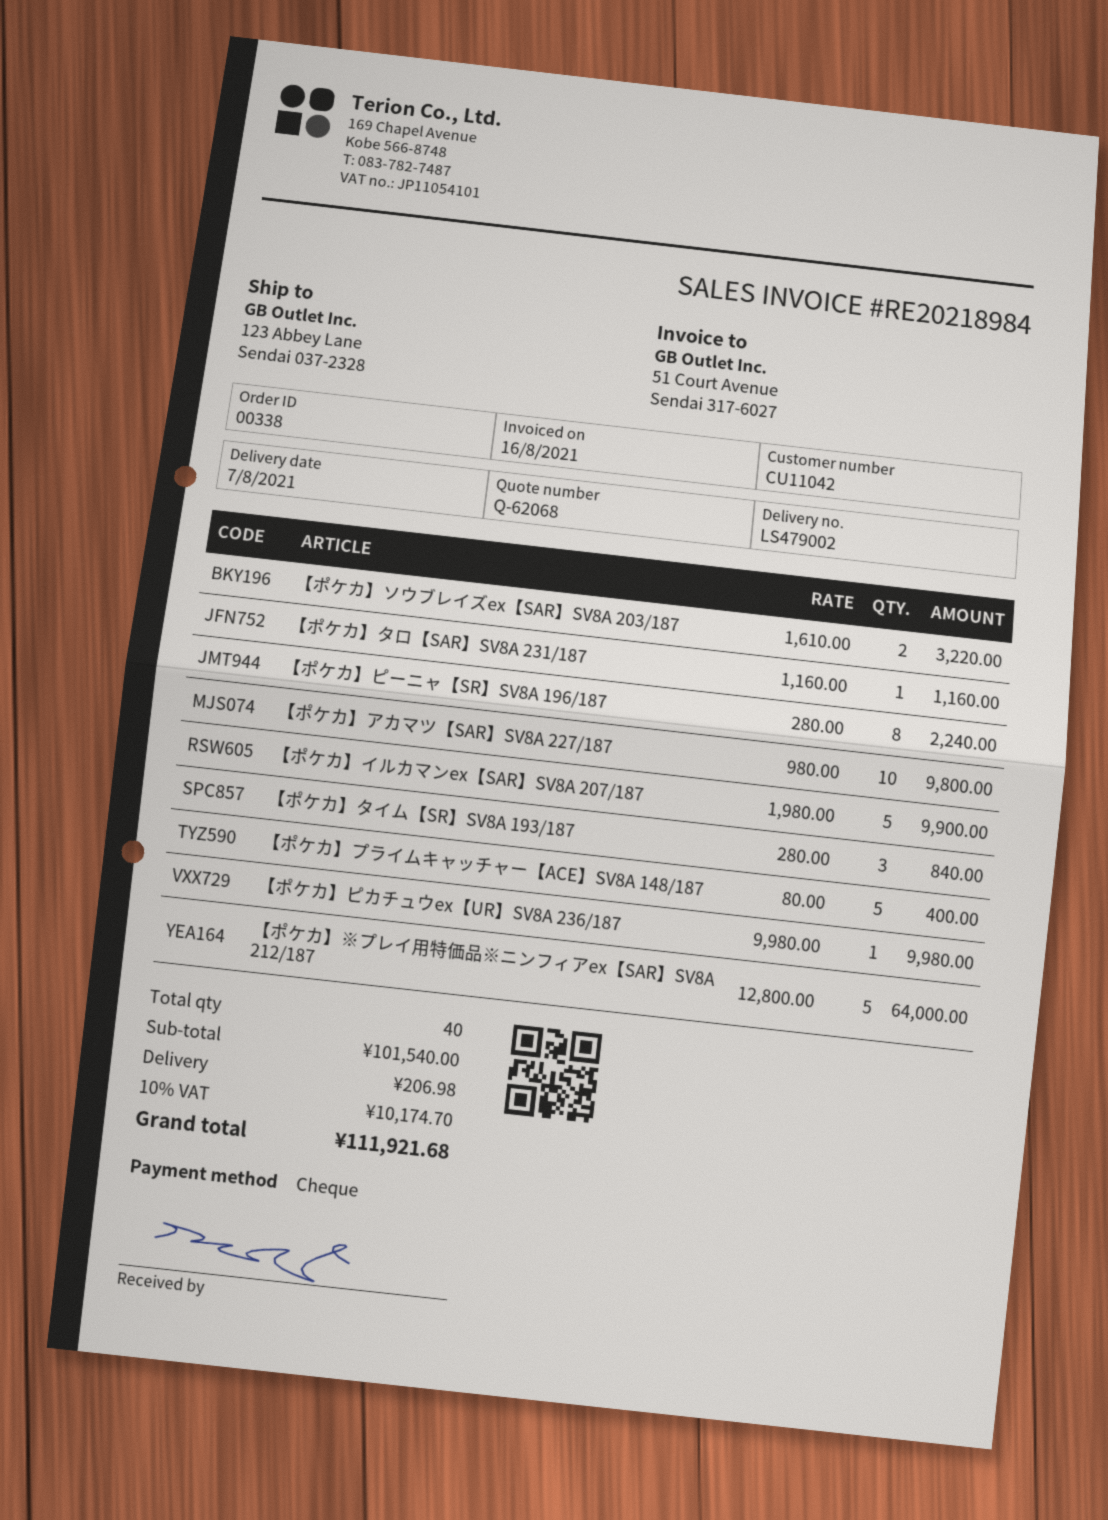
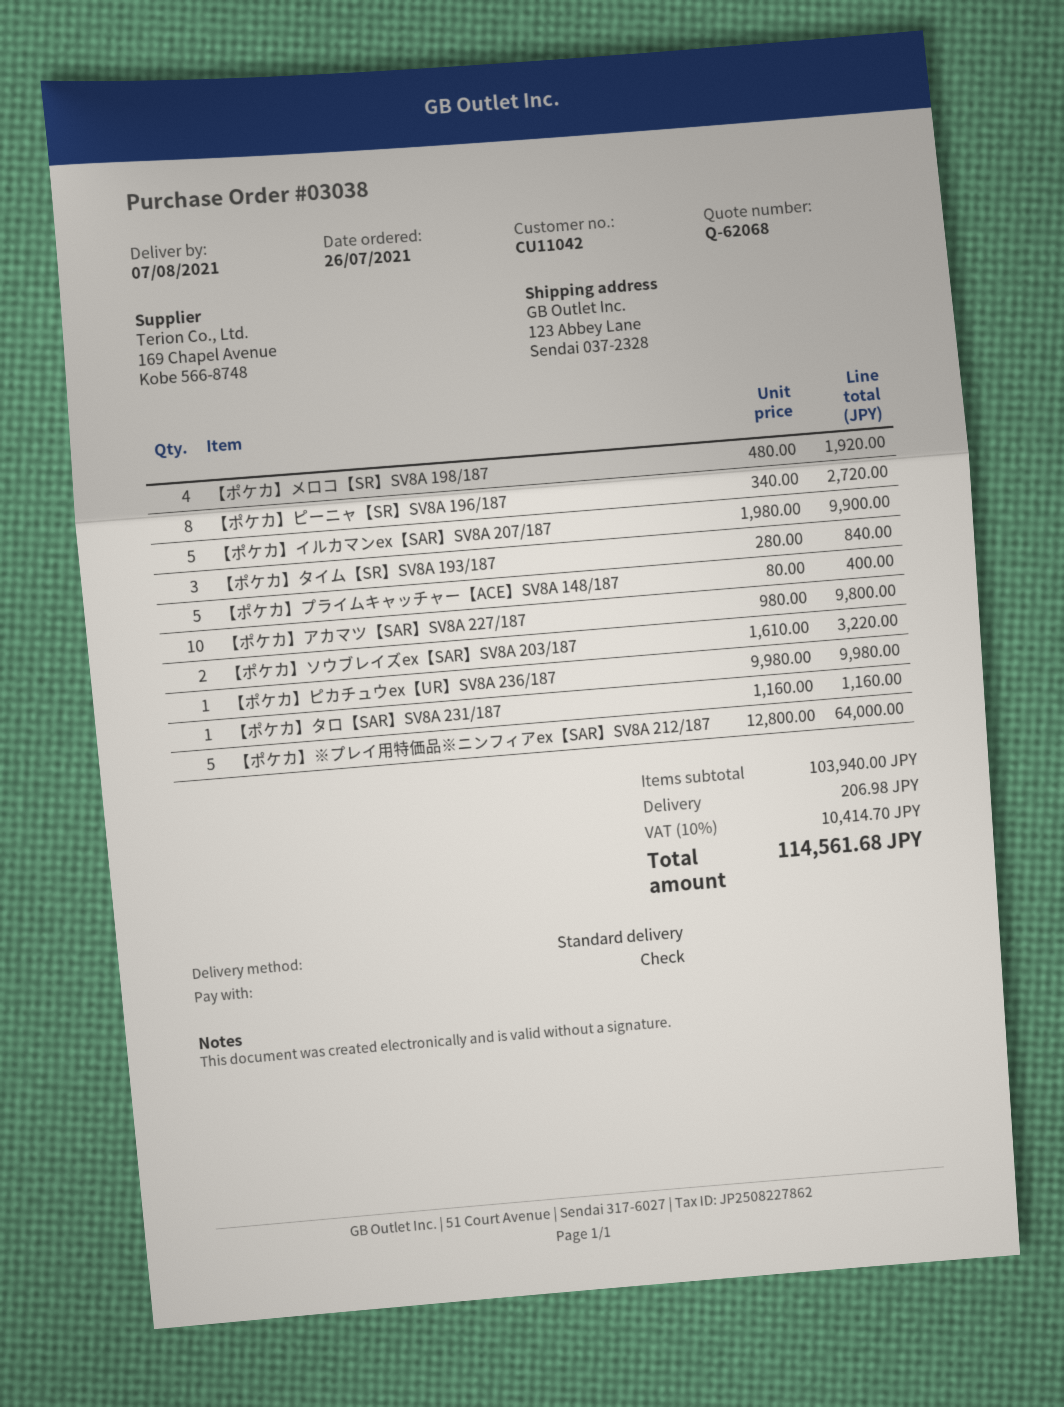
order number: 00338 -> 03038
【ポケカ】ピーニャ【SR】SV8A 196/187: 8 x 280.00 = 2240.00 -> 8 x 340.00 = 2720.00
【ポケカ】メロコ【SR】SV8A 198/187: none -> 4 x 480.00 = 1920.00
subtotal: 101540.00 -> 103940.00
tax: 10% = 10174.70 -> 10% = 10414.70
total: 111921.68 -> 114561.68

